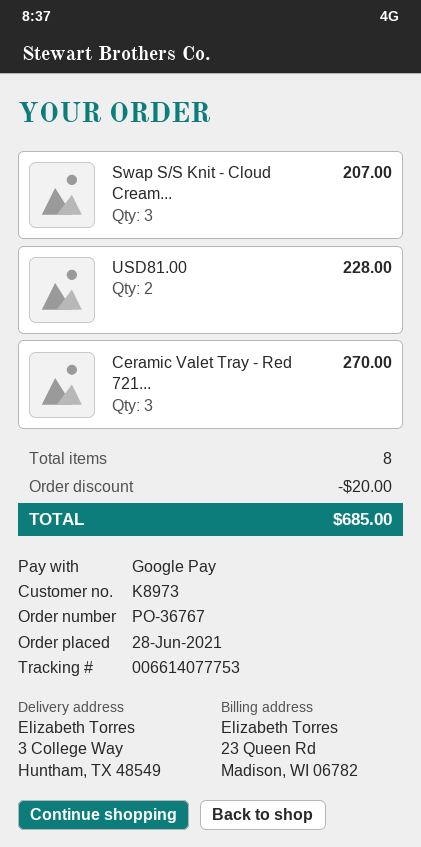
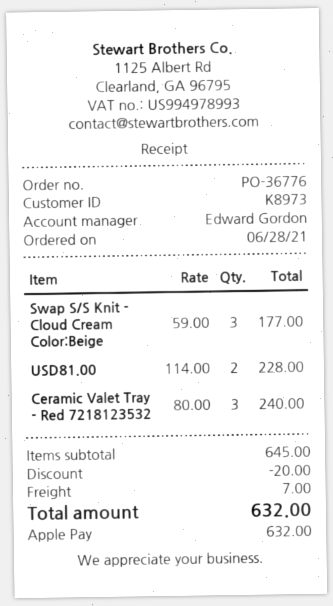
order number: PO-36767 -> PO-36776
payment method: Google Pay -> Apple Pay
Swap S/S Knit - Cloud Cream...: 3 for 207.00 -> 3 for 177.00
Ceramic Valet Tray - Red 721...: 3 for 270.00 -> 3 for 240.00
shipping: none -> 7.00
total: 685.00 -> 632.00

